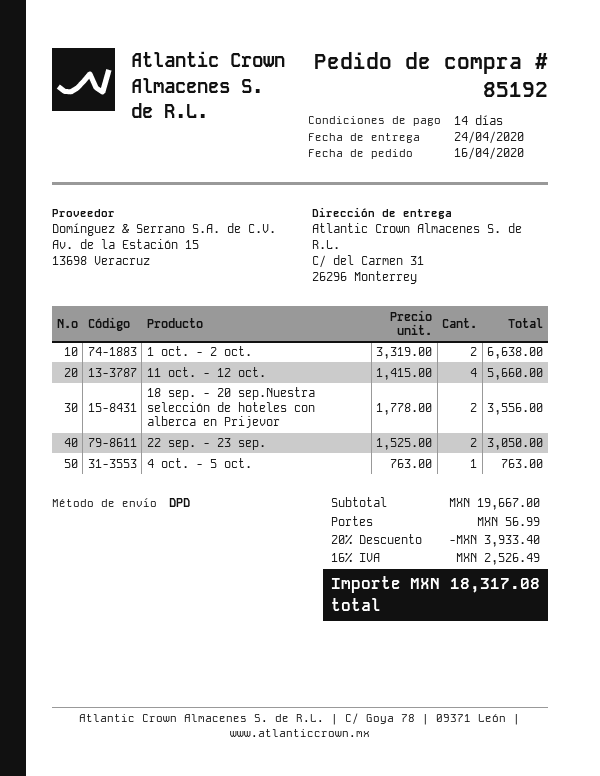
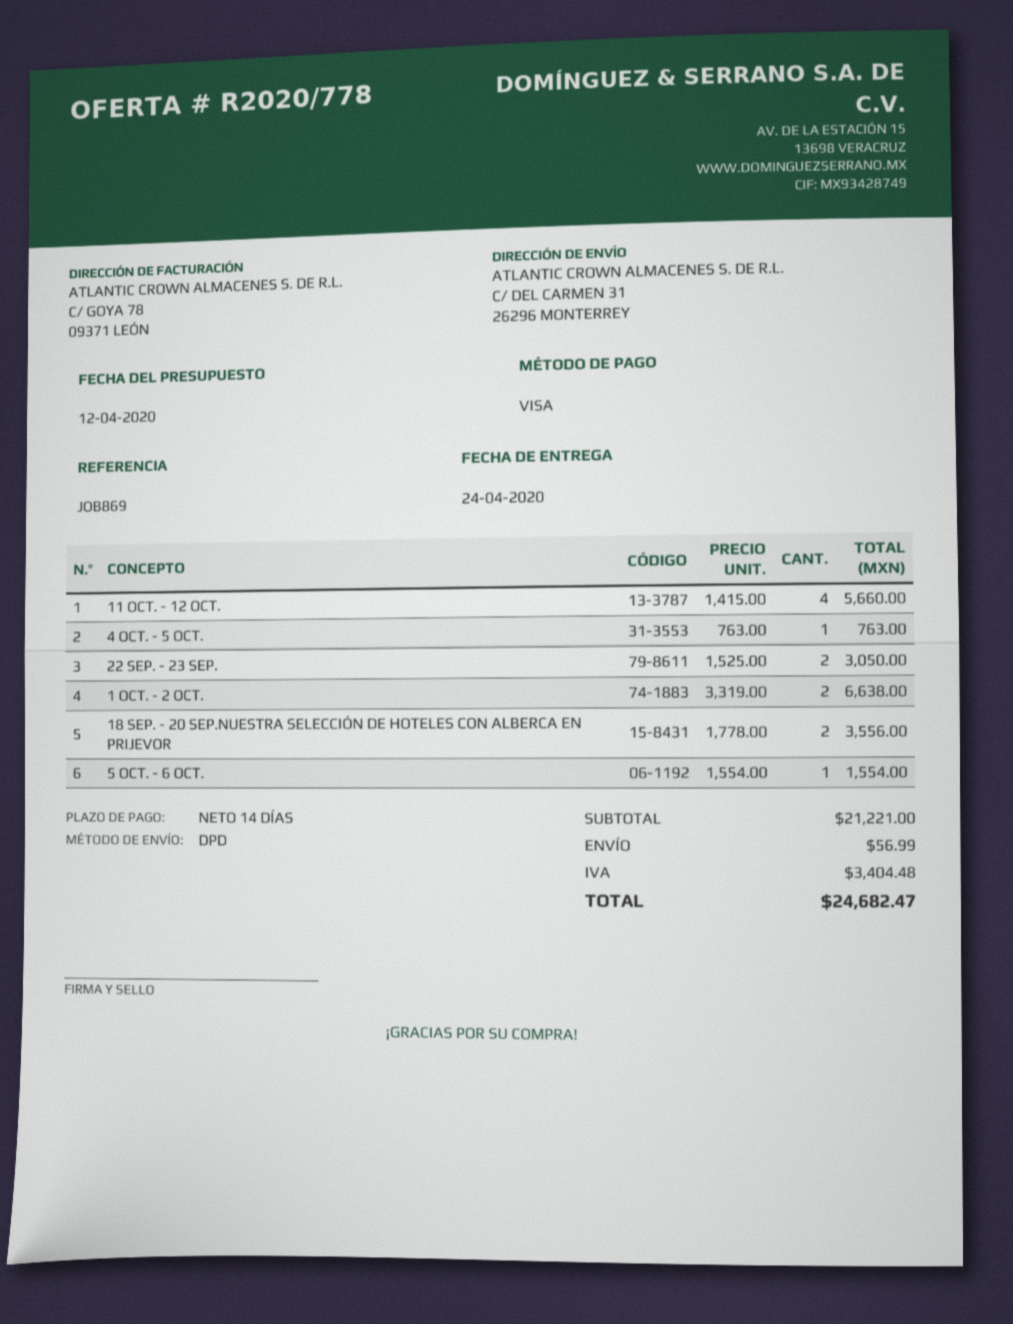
5 OCT. - 6 OCT.: none -> 1 x 1554.00 = 1554.00
subtotal: 19667.00 -> 21221.00
discount: 20% = 3933.40 -> none
tax: 2526.49 -> 3404.48
total: 18317.08 -> 24682.47

